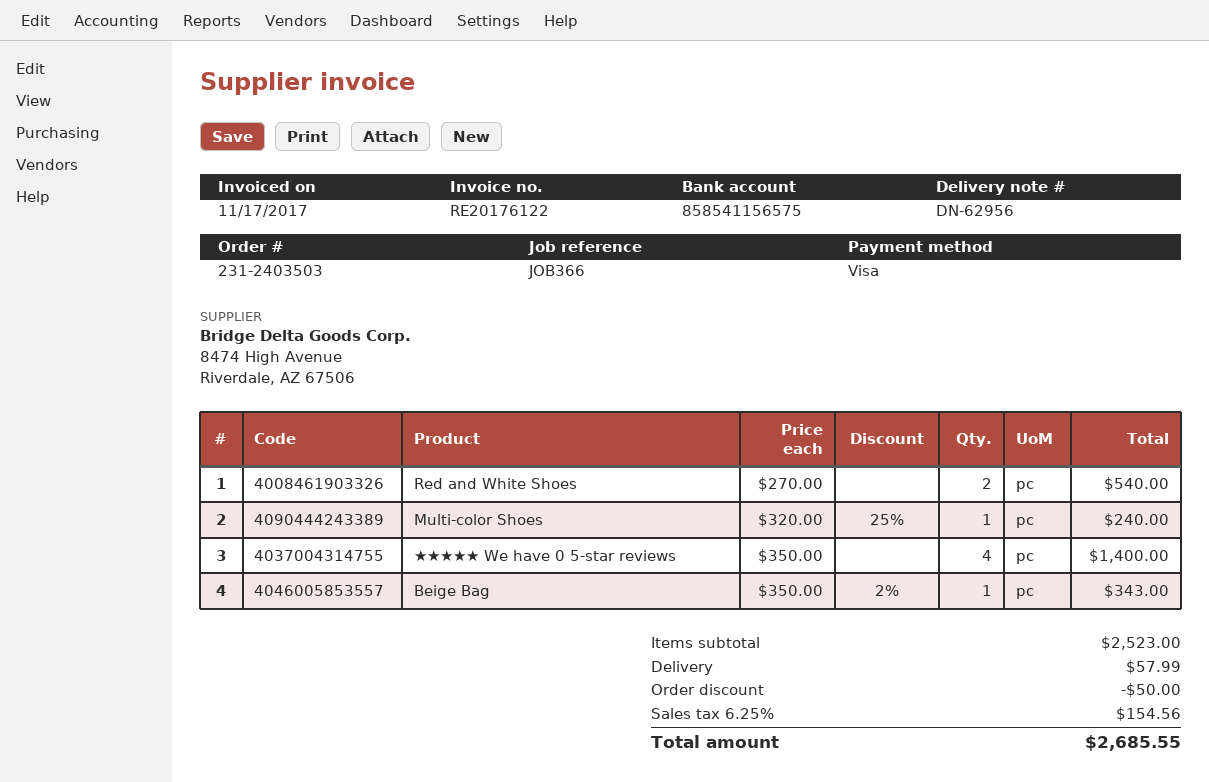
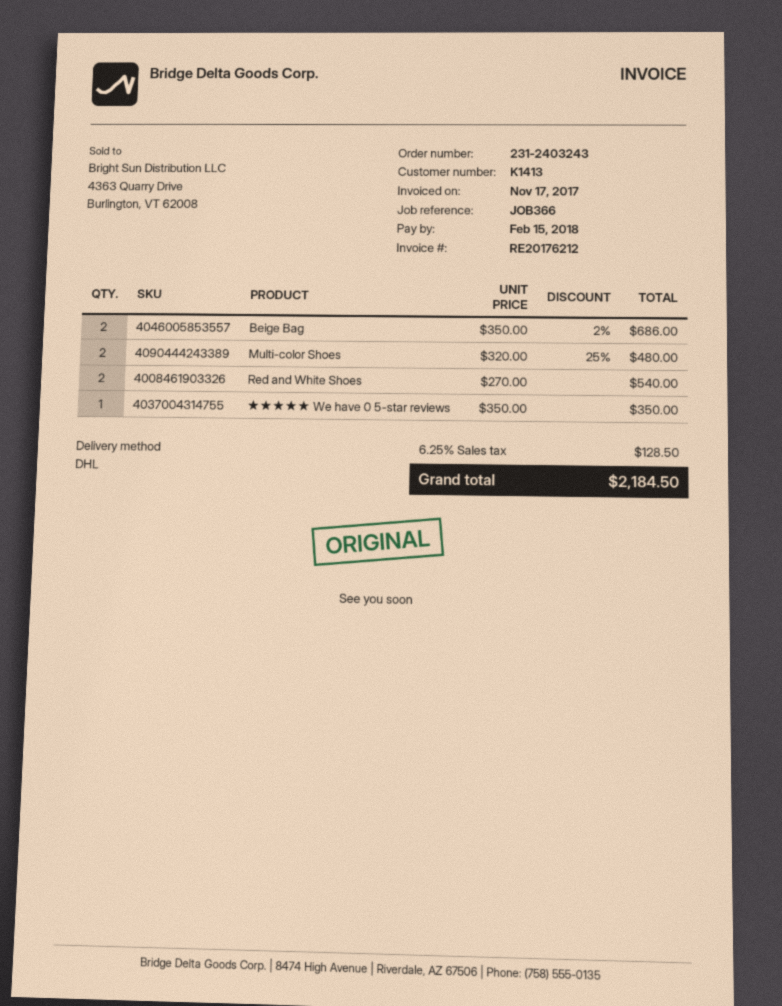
order number: 231-2403503 -> 231-2403243
invoice number: RE20176122 -> RE20176212
Multi-color Shoes: 1 x 320.00 - 25% = 240.00 -> 2 x 320.00 - 25% = 480.00
★★★★★ We have 0 5-star reviews: 4 x 350.00 = 1400.00 -> 1 x 350.00 = 350.00
Beige Bag: 1 x 350.00 - 2% = 343.00 -> 2 x 350.00 - 2% = 686.00
discount: 50.00 -> none
shipping: 57.99 -> none
tax: 6.25% = 154.56 -> 6.25% = 128.50
total: 2685.55 -> 2184.50

